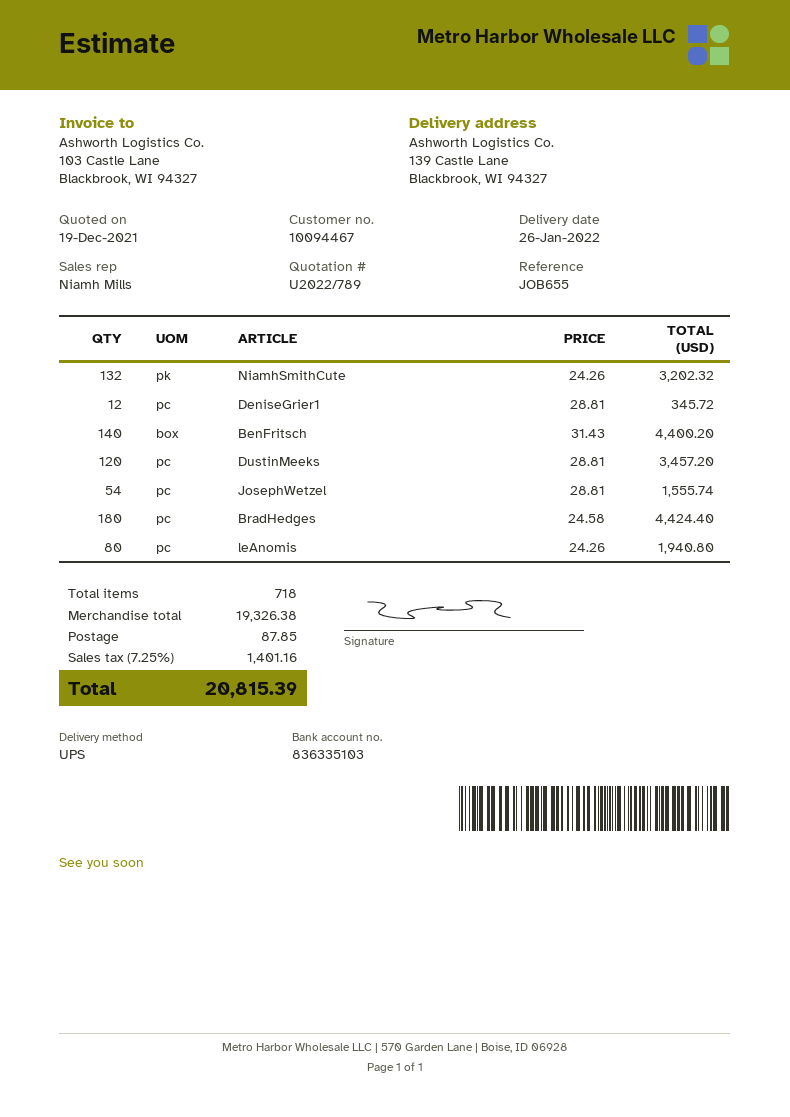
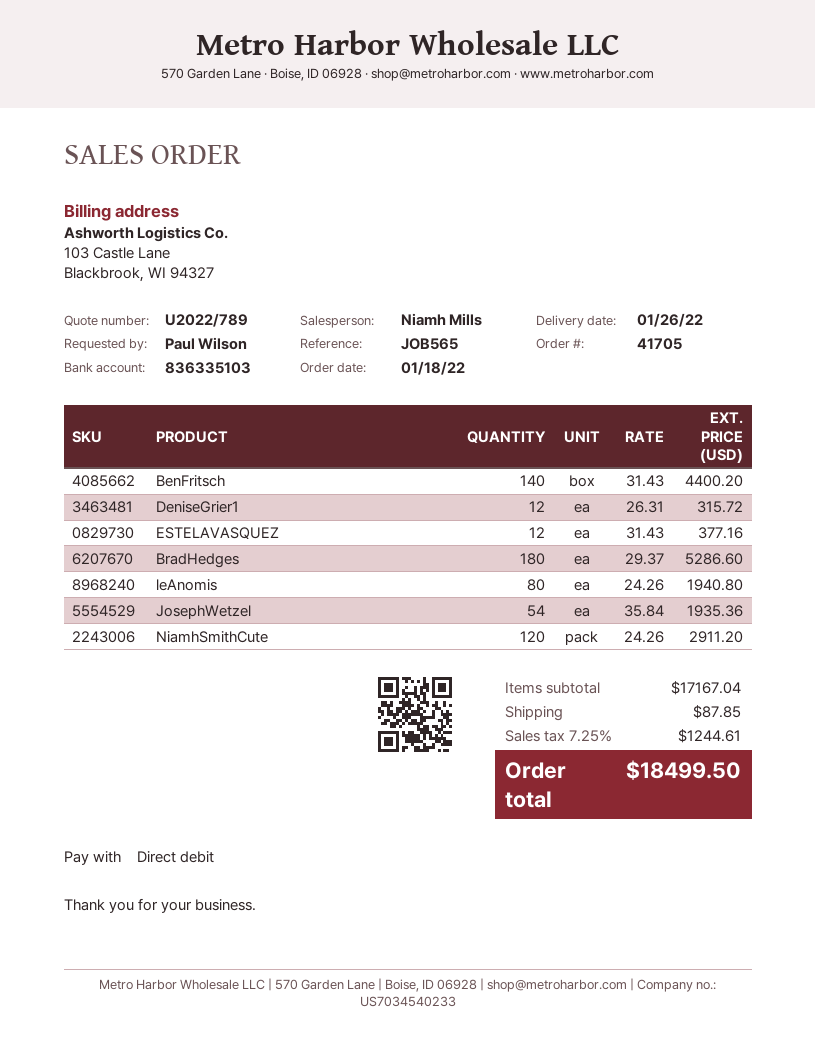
reference: JOB655 -> JOB565
NiamhSmithCute: 132 x 24.26 = 3202.32 -> 120 x 24.26 = 2911.20
DeniseGrier1: 12 x 28.81 = 345.72 -> 12 x 26.31 = 315.72
DustinMeeks: 120 x 28.81 = 3457.20 -> none
JosephWetzel: 54 x 28.81 = 1555.74 -> 54 x 35.84 = 1935.36
BradHedges: 180 x 24.58 = 4424.40 -> 180 x 29.37 = 5286.60
ESTELAVASQUEZ: none -> 12 x 31.43 = 377.16
subtotal: 19326.38 -> 17167.04
tax: 7.25% = 1401.16 -> 7.25% = 1244.61
total: 20815.39 -> 18499.50

